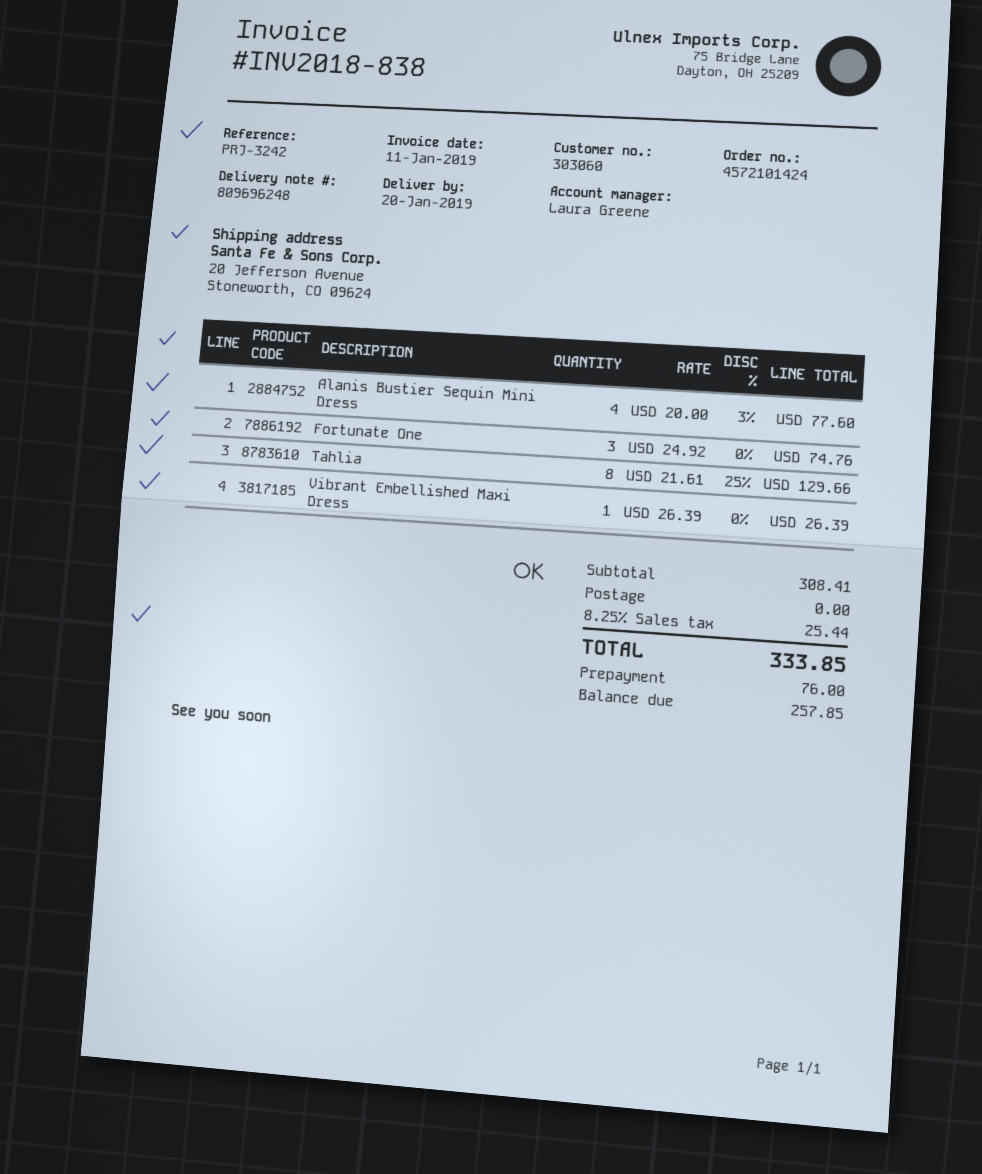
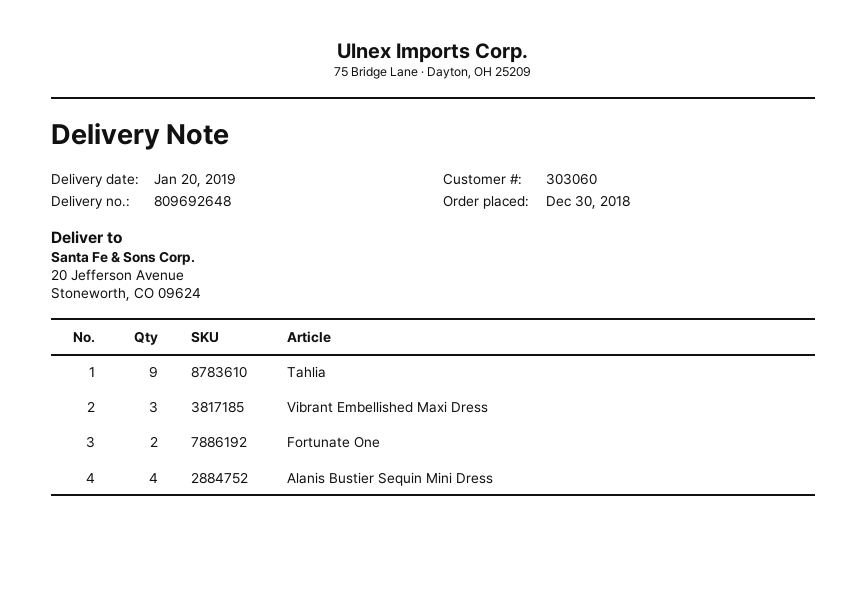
delivery note number: 809696248 -> 809692648
Fortunate One: 3 -> 2
Tahlia: 8 -> 9
Vibrant Embellished Maxi Dress: 1 -> 3

